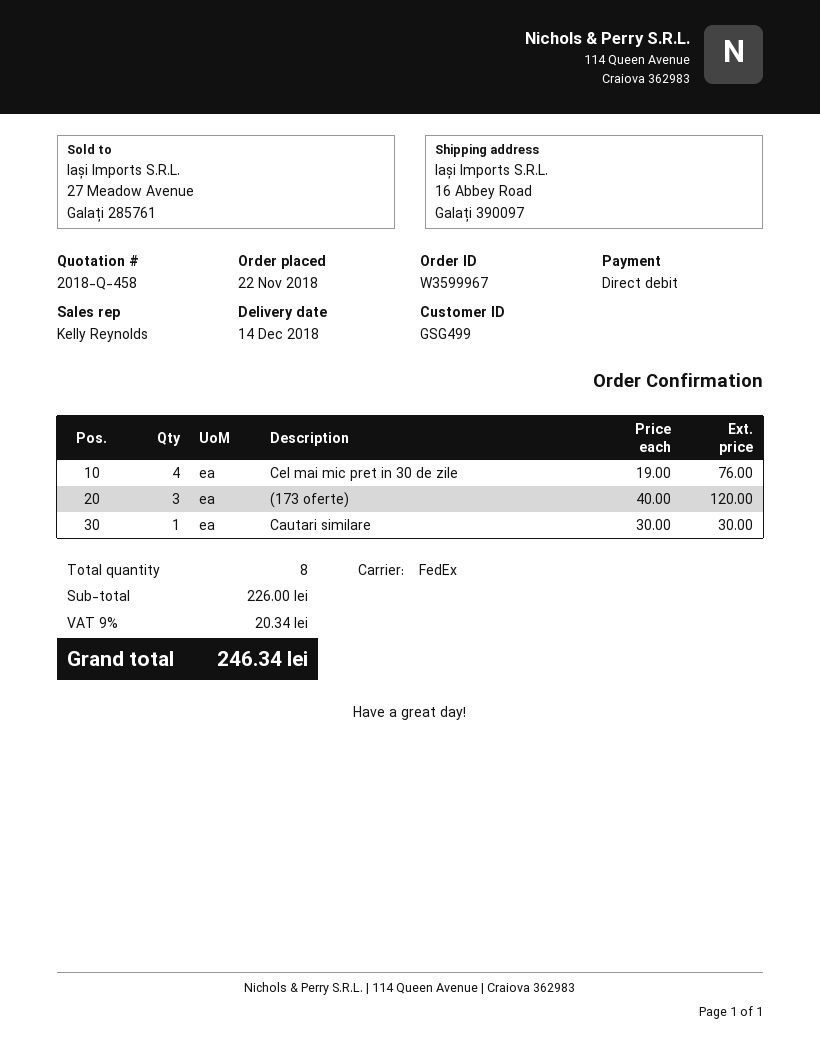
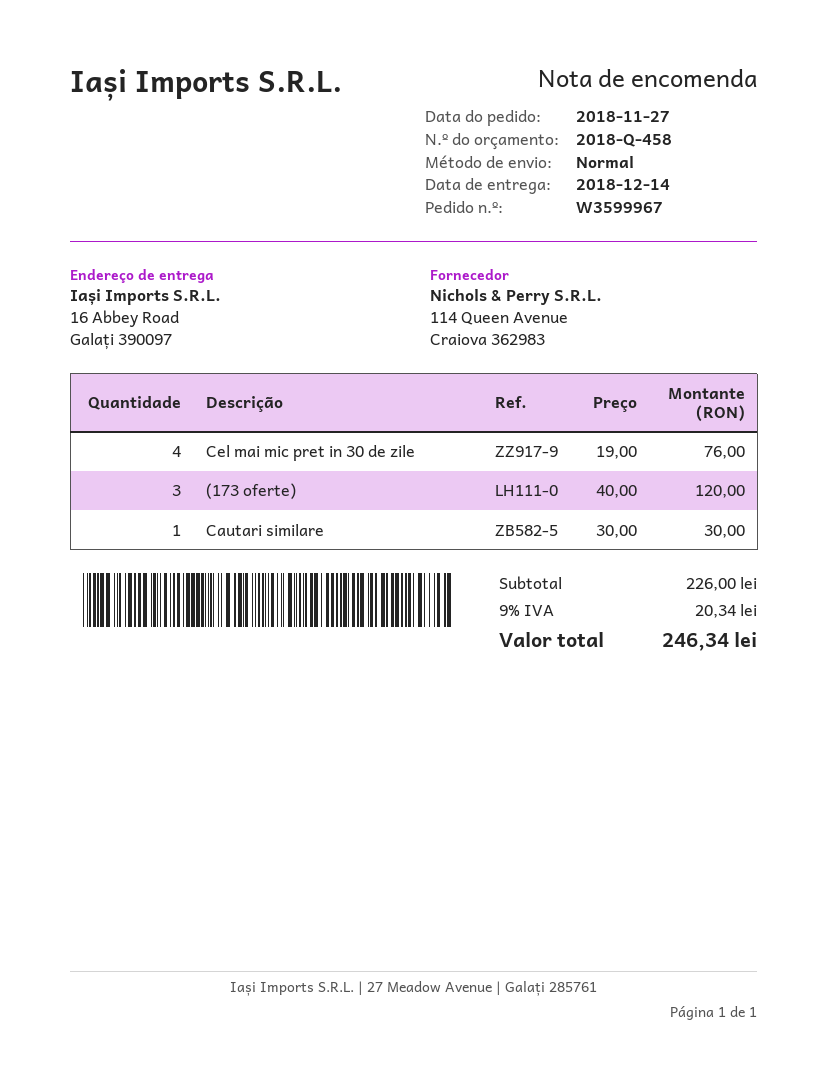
order date: 2018-11-22 -> 2018-11-27
shipping method: FedEx -> standard

